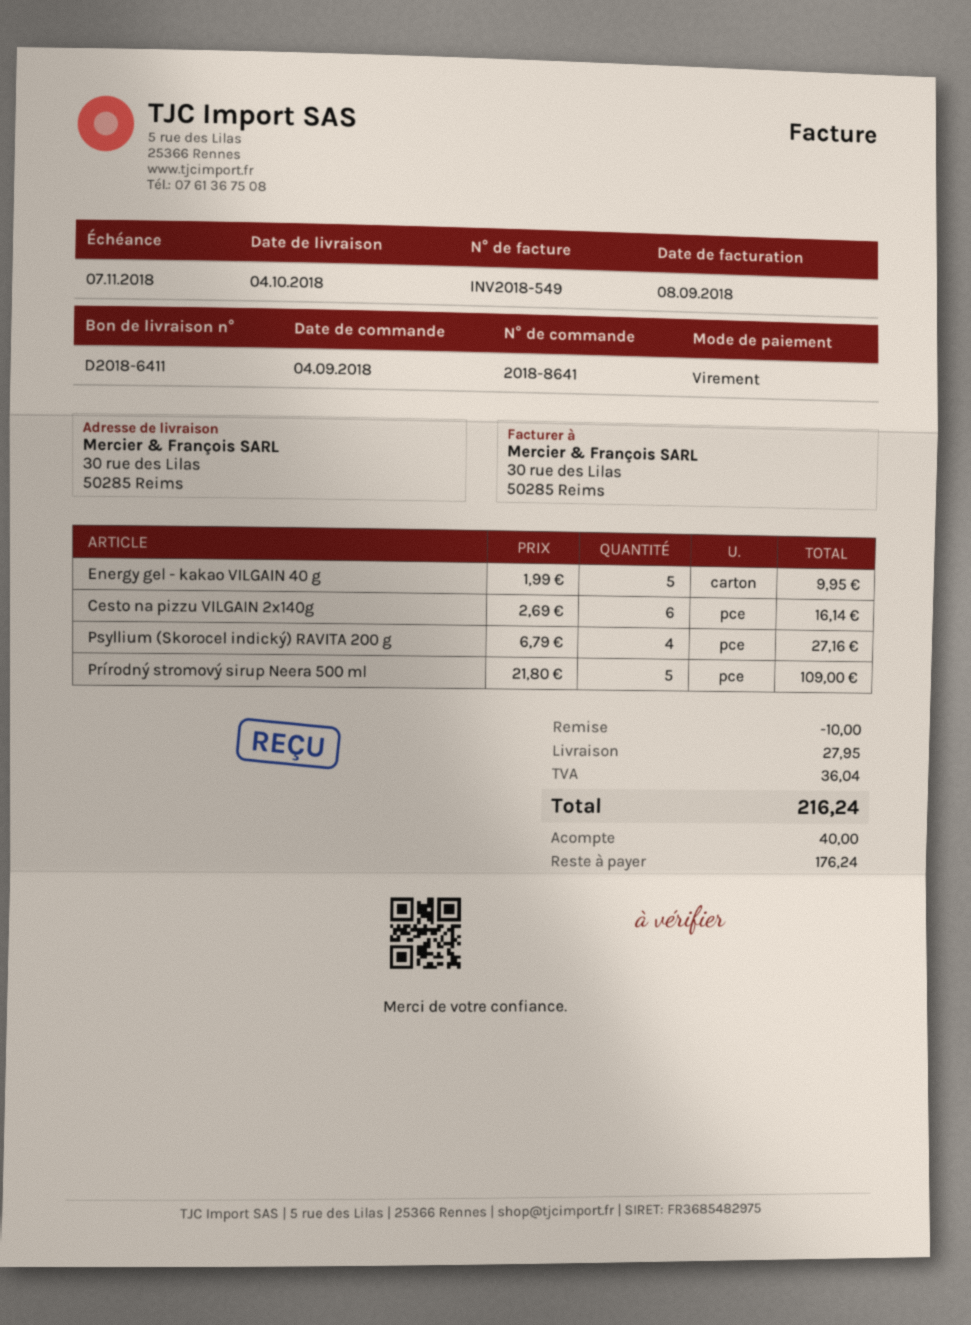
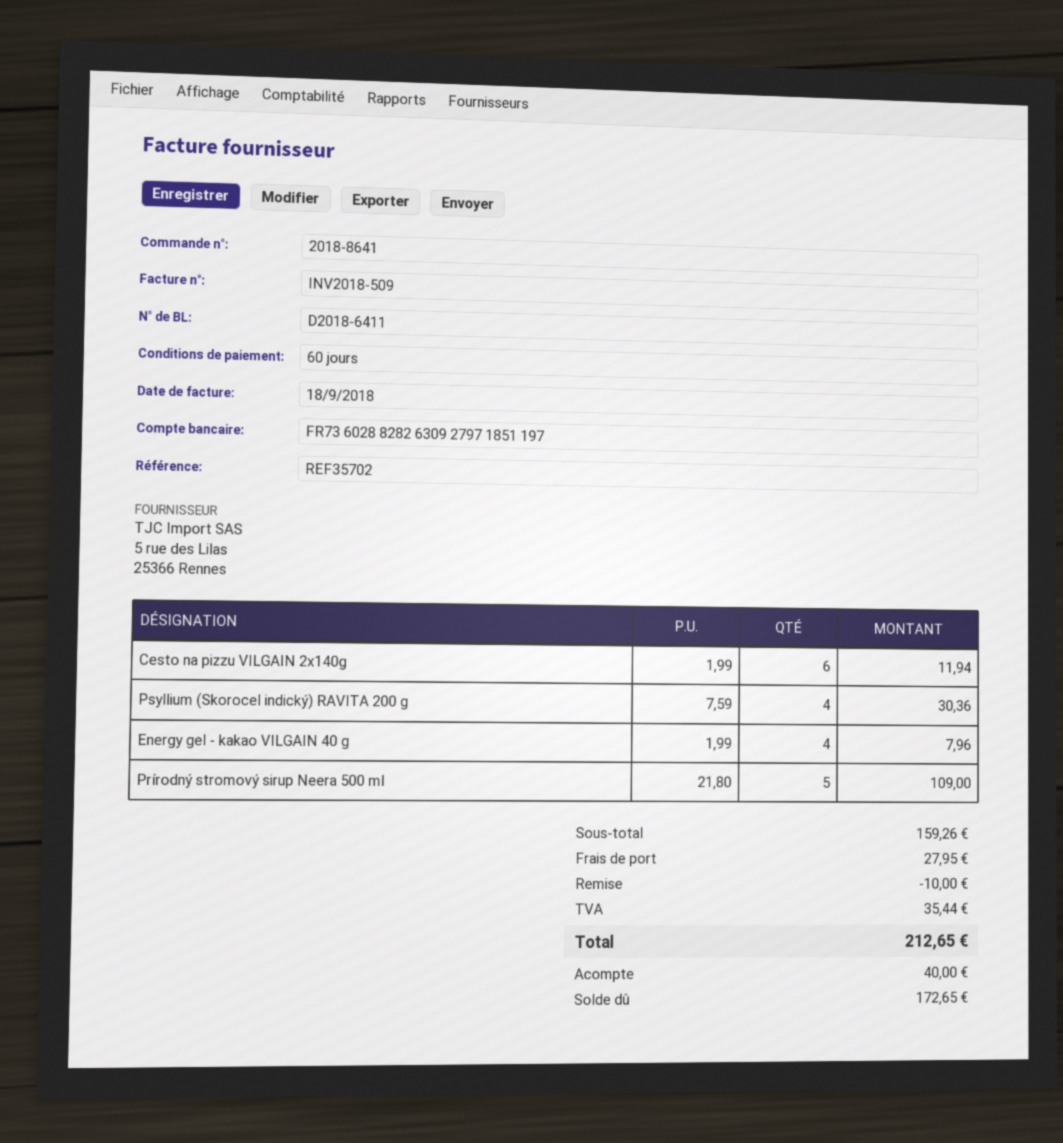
invoice number: INV2018-549 -> INV2018-509
invoice date: 2018-09-08 -> 2018-09-18
Energy gel - kakao VILGAIN 40 g: 5 x 1.99 = 9.95 -> 4 x 1.99 = 7.96
Cesto na pizzu VILGAIN 2x140g: 6 x 2.69 = 16.14 -> 6 x 1.99 = 11.94
Psyllium (Skorocel indický) RAVITA 200 g: 4 x 6.79 = 27.16 -> 4 x 7.59 = 30.36
tax: 36.04 -> 35.44
total: 216.24 -> 212.65
balance: 176.24 -> 172.65

